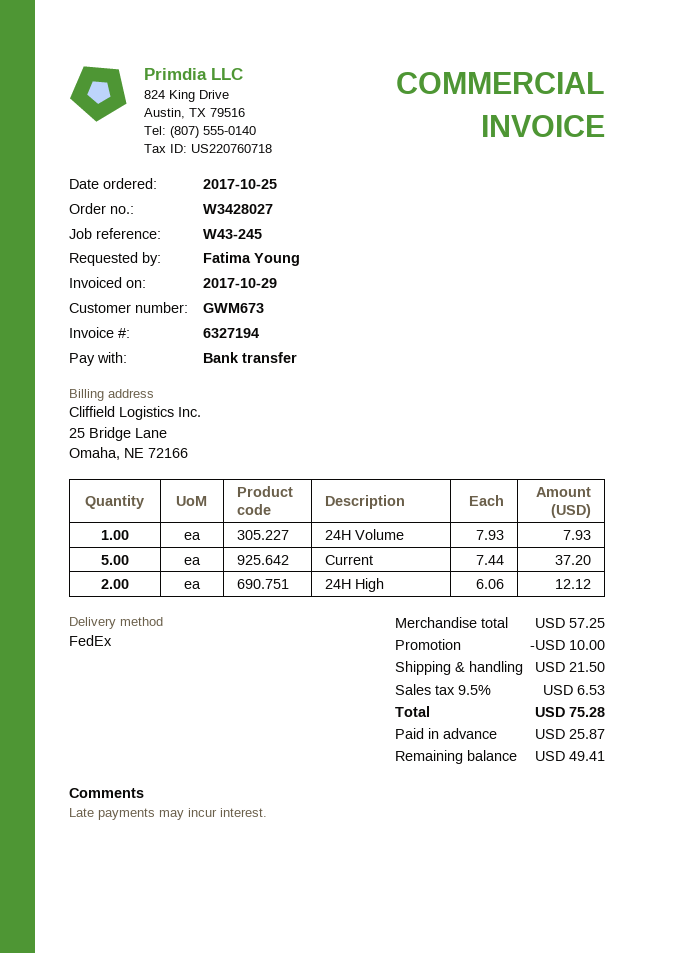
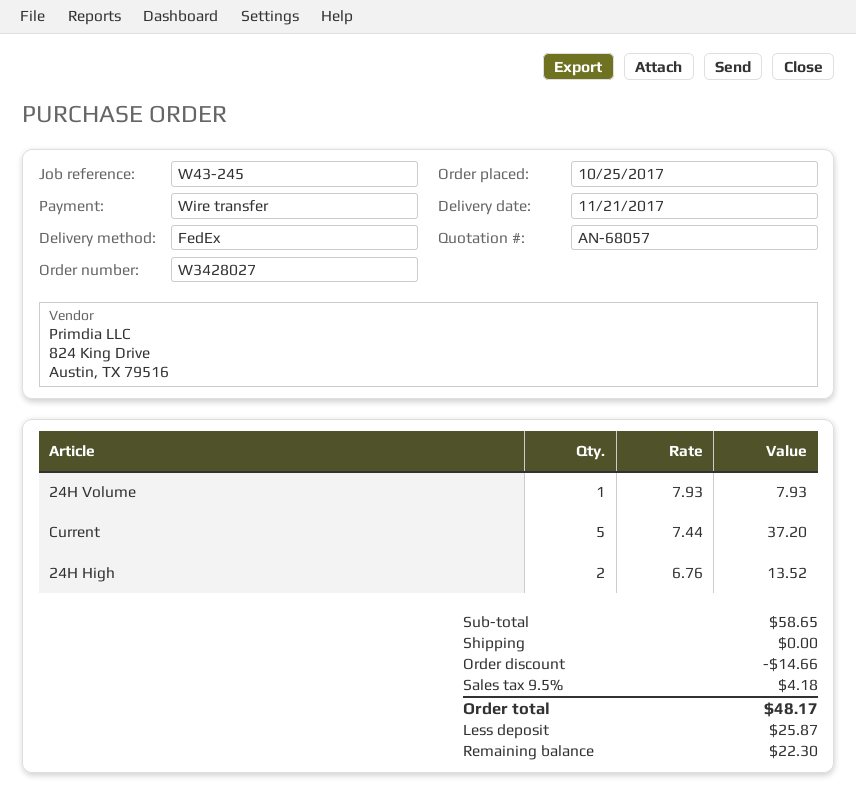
24H High: 2 x 6.06 = 12.12 -> 2 x 6.76 = 13.52
subtotal: 57.25 -> 58.65
discount: 10.00 -> 14.66
shipping: 21.50 -> 0.00
tax: 9.5% = 6.53 -> 9.5% = 4.18
total: 75.28 -> 48.17
balance: 49.41 -> 22.30

